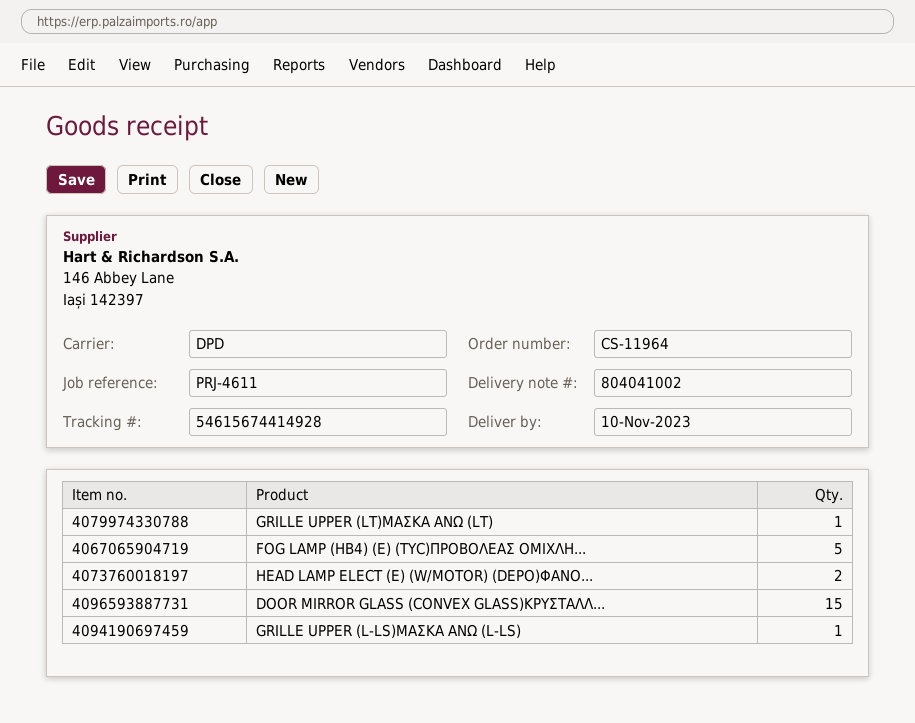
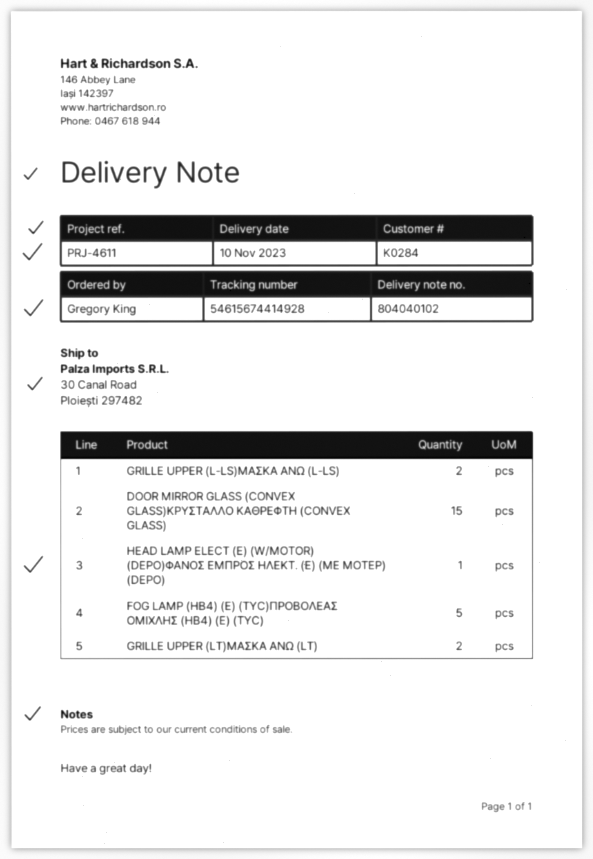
delivery note number: 804041002 -> 804040102
GRILLE UPPER (LT)ΜΑΣΚΑ ΑΝΩ (LT): 1 -> 2
HEAD LAMP ELECT (E) (W/MOTOR) (DEPO)ΦΑΝΟ...: 2 -> 1
GRILLE UPPER (L-LS)MAΣΚΑ ΑΝΩ (L-LS): 1 -> 2

